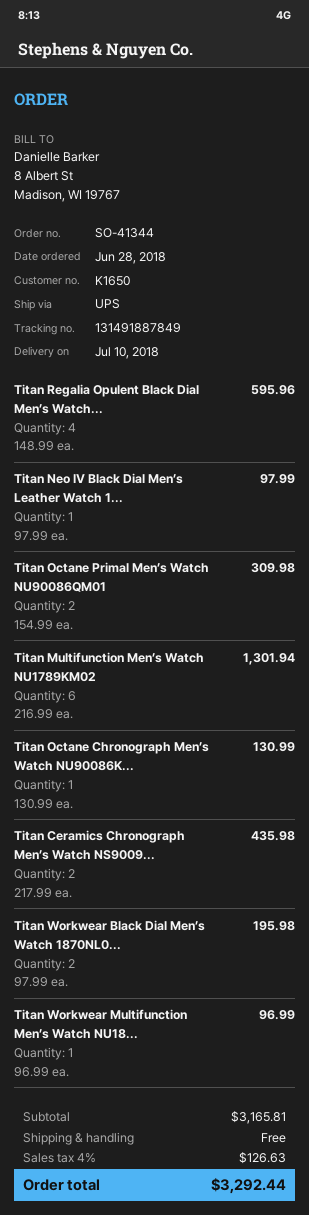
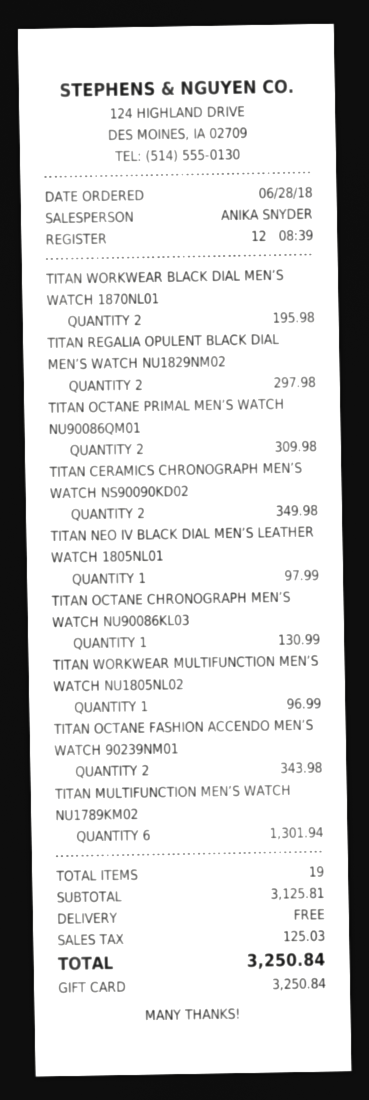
Titan Regalia Opulent Black Dial Men’s Watch...: 4 for 595.96 -> 2 for 297.98
Titan Ceramics Chronograph Men’s Watch NS9009...: 2 for 435.98 -> 2 for 349.98
TITAN OCTANE FASHION ACCENDO MEN’S WATCH 90239NM01: none -> 2 for 343.98
subtotal: 3165.81 -> 3125.81
tax: 126.63 -> 125.03
total: 3292.44 -> 3250.84

